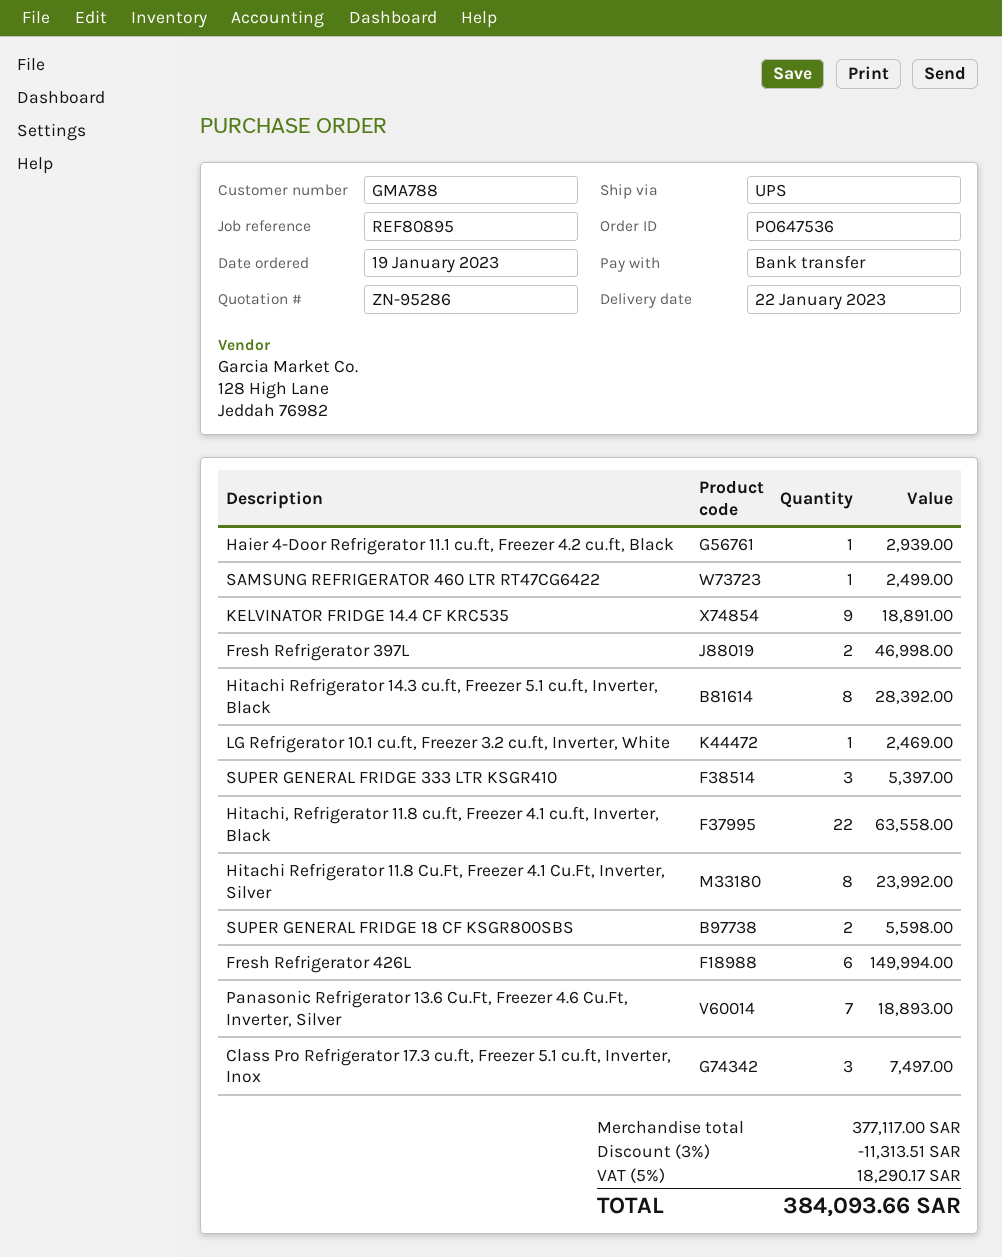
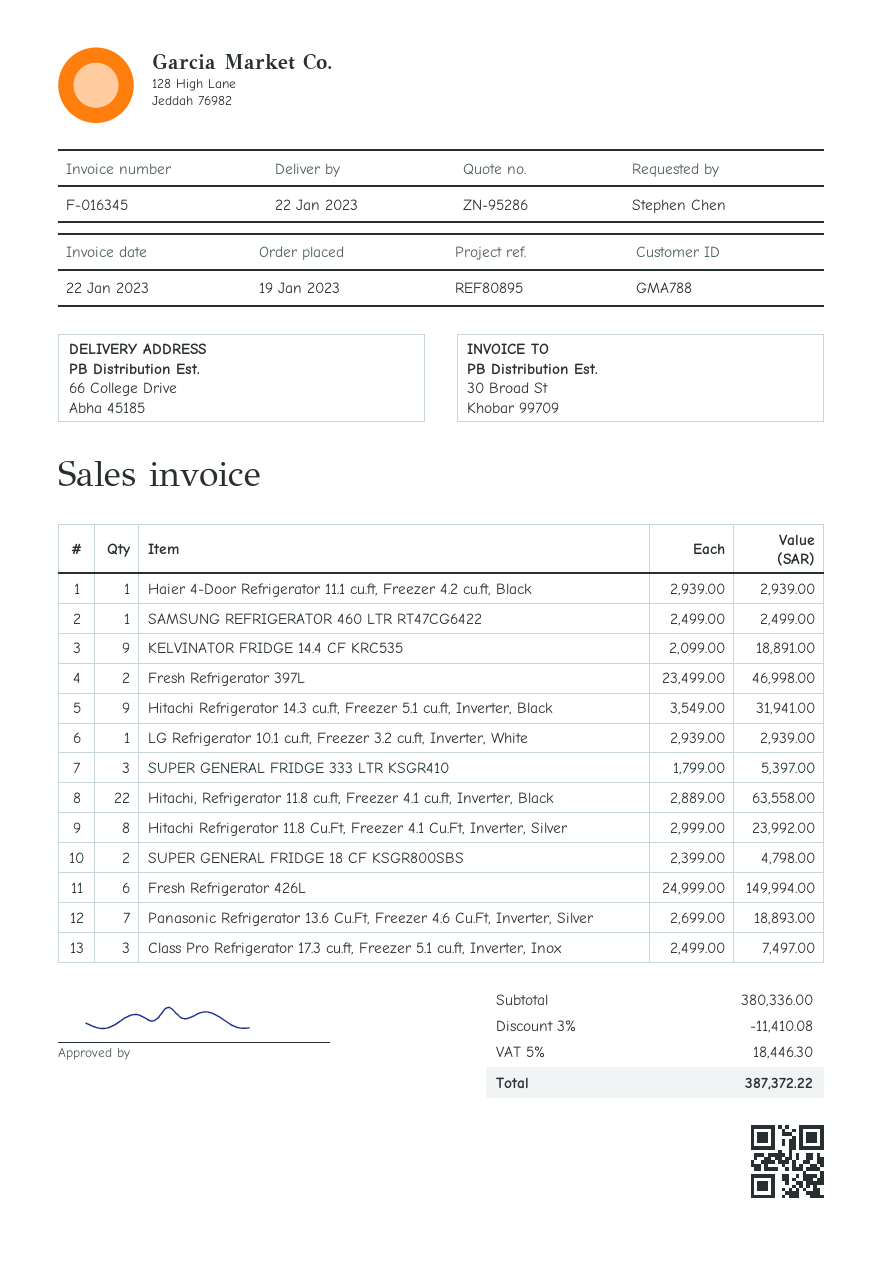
Hitachi Refrigerator 14.3 cu.ft, Freezer 5.1 cu.ft, Inverter, Black: 8 for 28392.00 -> 9 for 31941.00
LG Refrigerator 10.1 cu.ft, Freezer 3.2 cu.ft, Inverter, White: 1 for 2469.00 -> 1 for 2939.00
SUPER GENERAL FRIDGE 18 CF KSGR800SBS: 2 for 5598.00 -> 2 for 4798.00
subtotal: 377117.00 -> 380336.00
discount: 3% = 11313.51 -> 3% = 11410.08
tax: 5% = 18290.17 -> 5% = 18446.30
total: 384093.66 -> 387372.22

